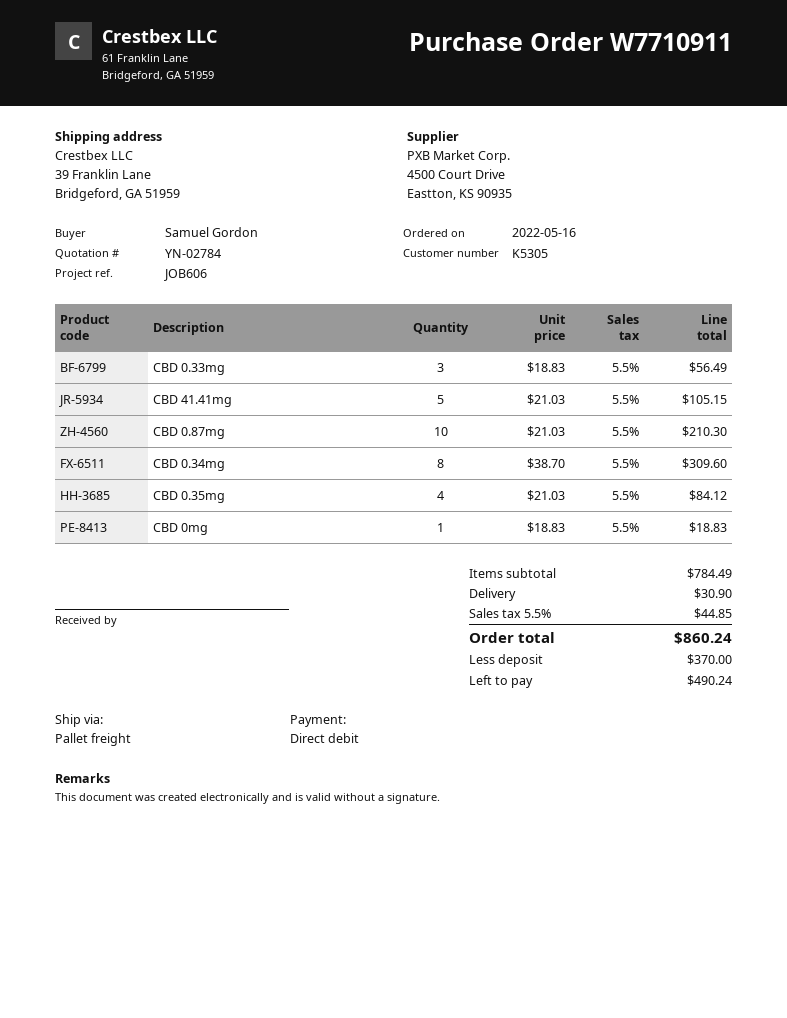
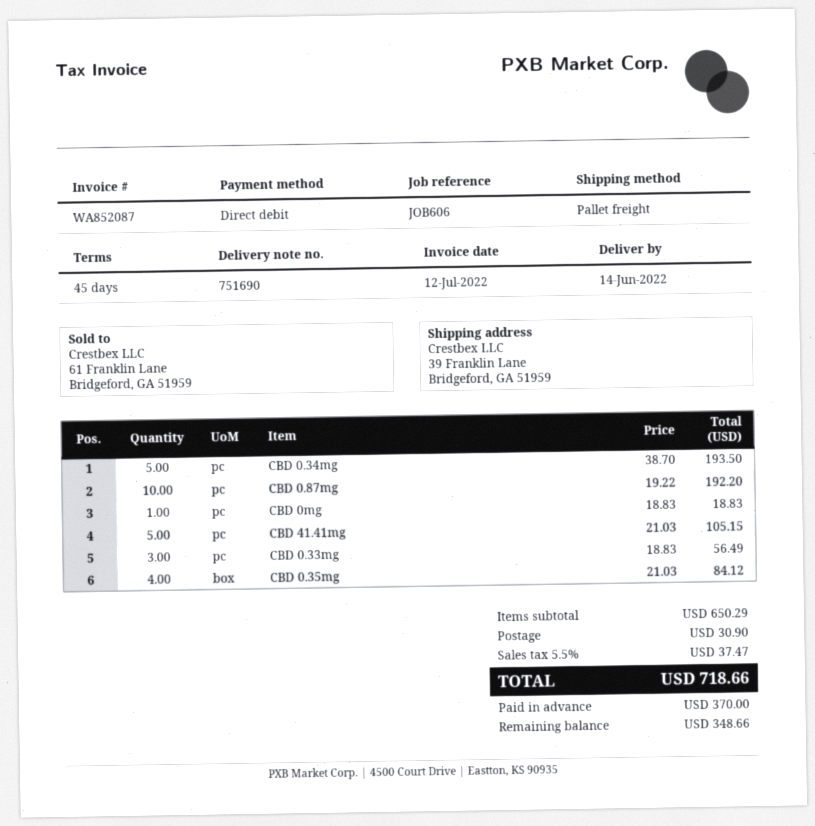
CBD 0.87mg: 10 x 21.03 = 210.30 -> 10 x 19.22 = 192.20
CBD 0.34mg: 8 x 38.70 = 309.60 -> 5 x 38.70 = 193.50
subtotal: 784.49 -> 650.29
tax: 5.5% = 44.85 -> 5.5% = 37.47
total: 860.24 -> 718.66
balance: 490.24 -> 348.66

